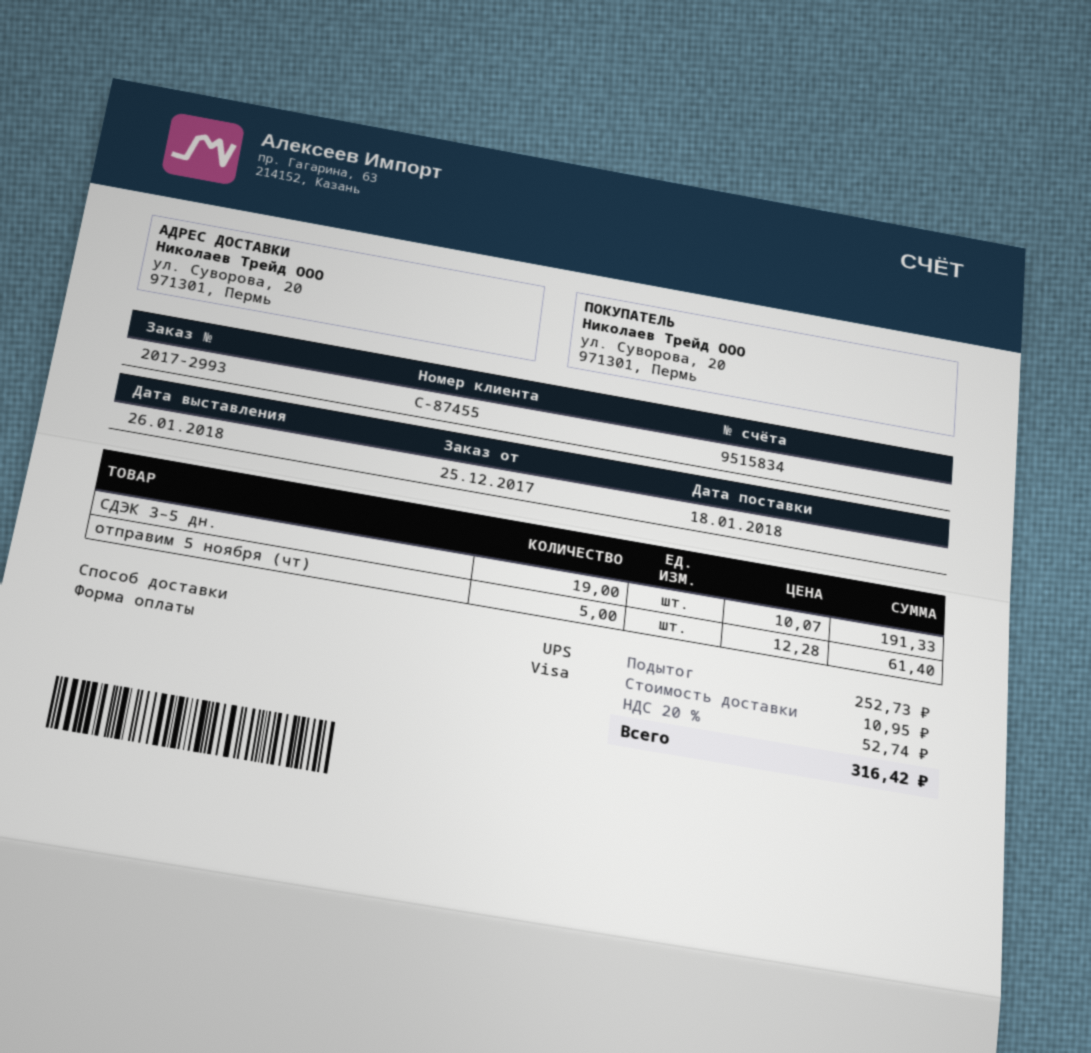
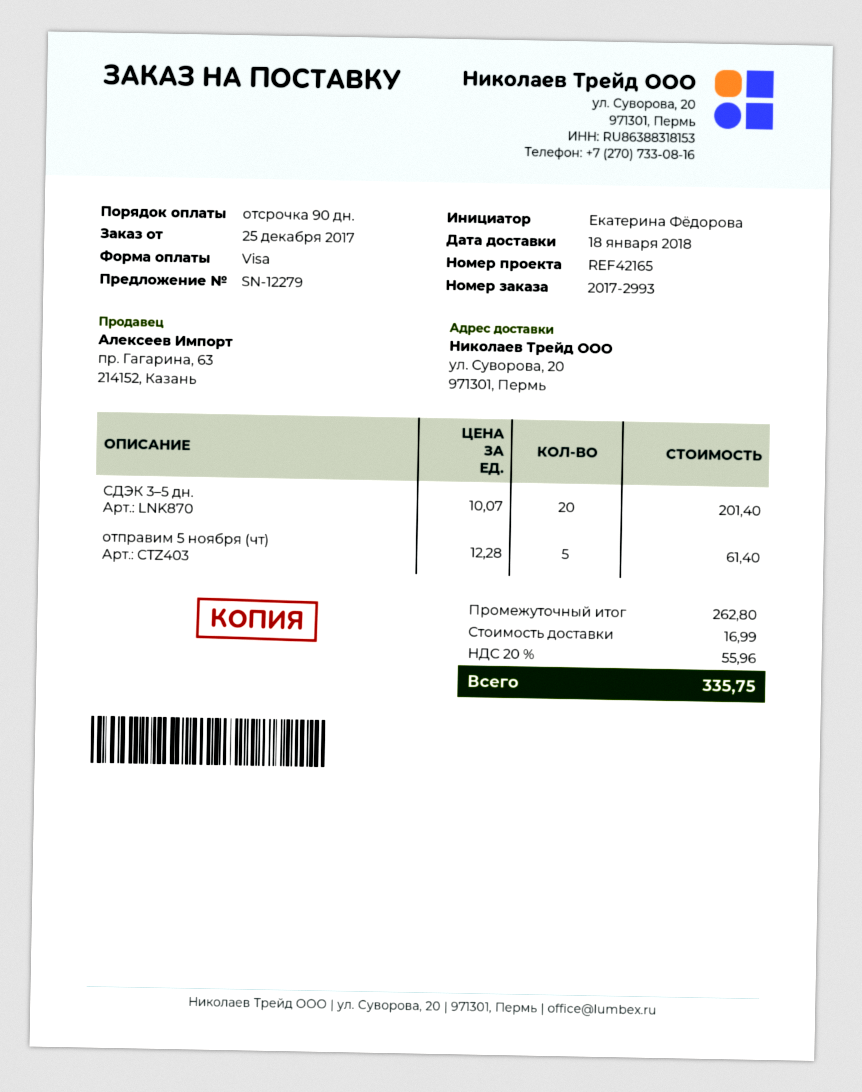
СДЭК 3–5 дн.: 19 x 10.07 = 191.33 -> 20 x 10.07 = 201.40
subtotal: 252.73 -> 262.80
shipping: 10.95 -> 16.99
tax: 20% = 52.74 -> 20% = 55.96
total: 316.42 -> 335.75

